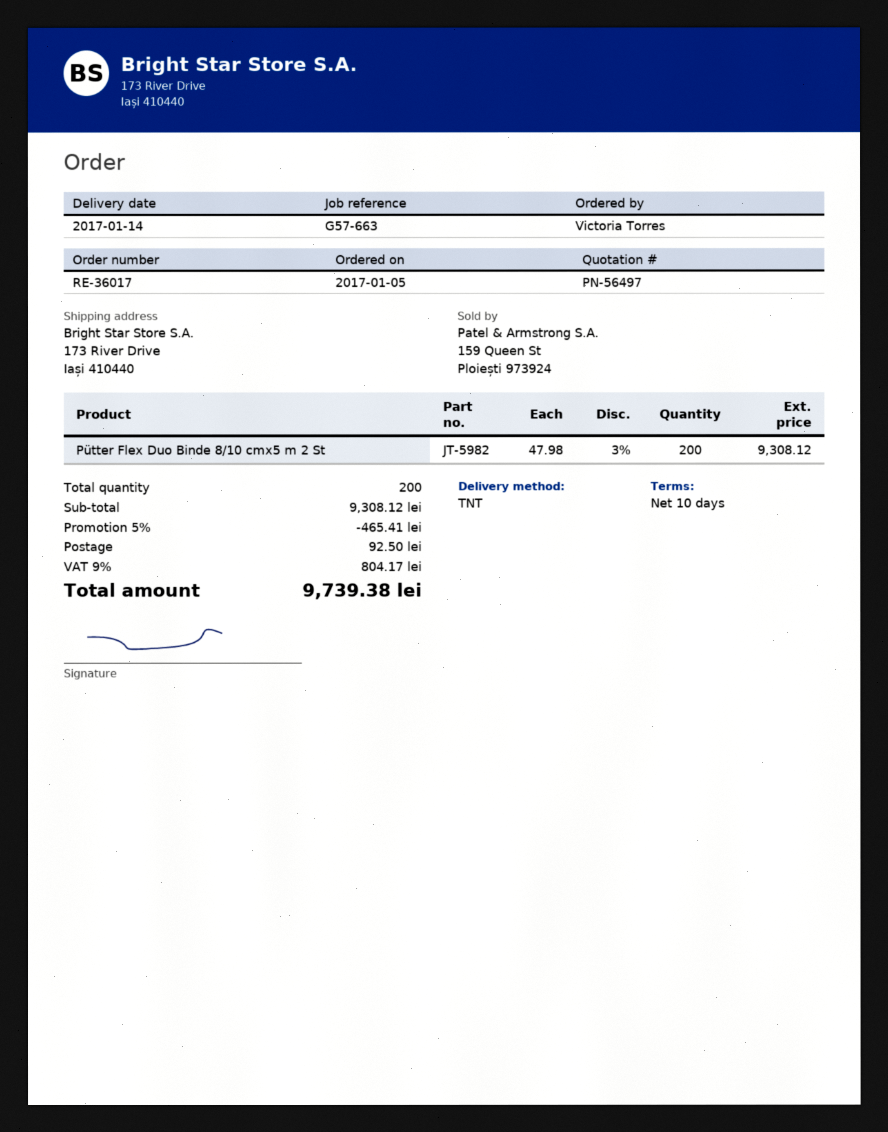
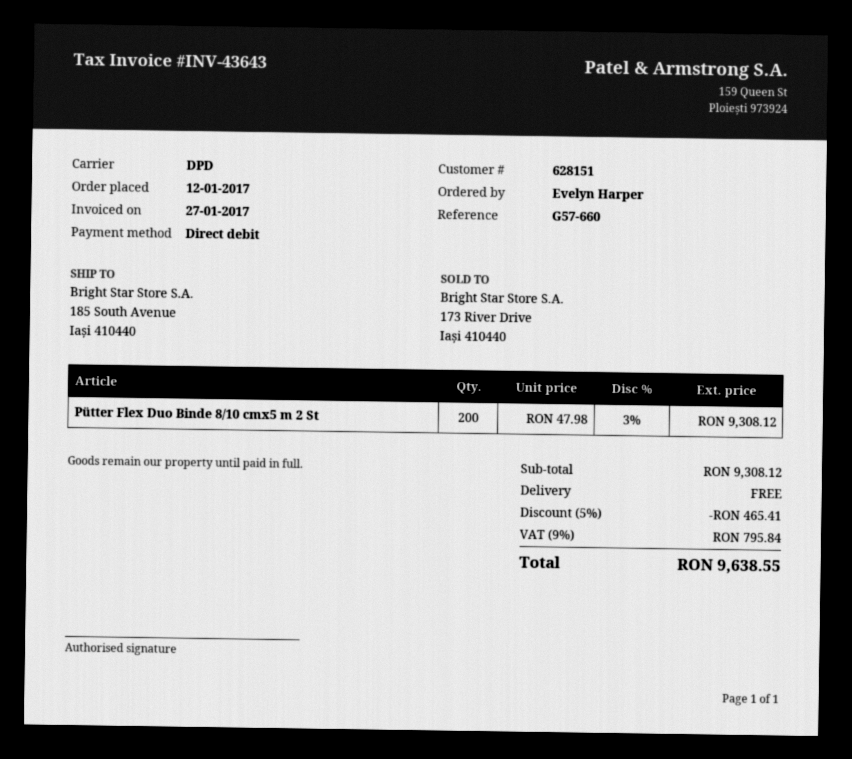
order date: 2017-01-05 -> 2017-01-12
reference: G57-663 -> G57-660
ordered by: Victoria Torres -> Evelyn Harper
shipping method: TNT -> DPD
ship to: 173 River Drive, Iași 410440 -> 185 South Avenue, Iași 410440
shipping: 92.50 -> 0.00
tax: 9% = 804.17 -> 9% = 795.84
total: 9739.38 -> 9638.55

